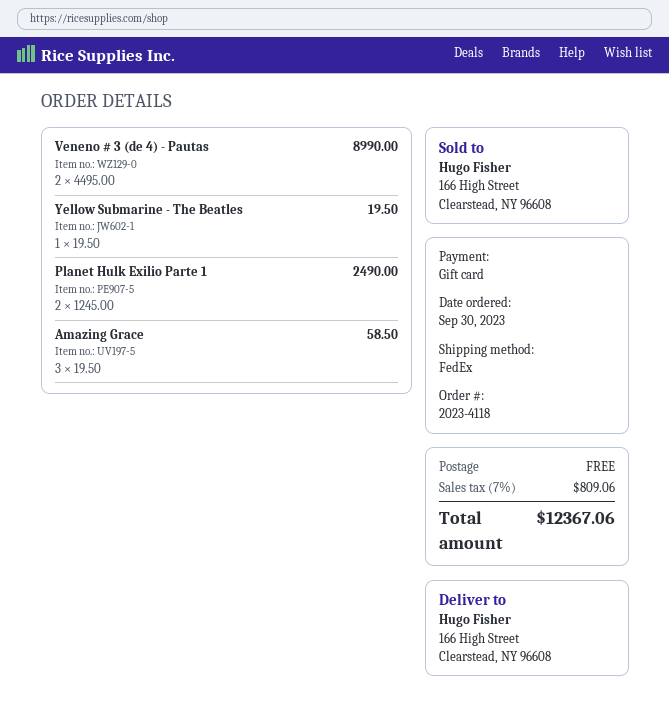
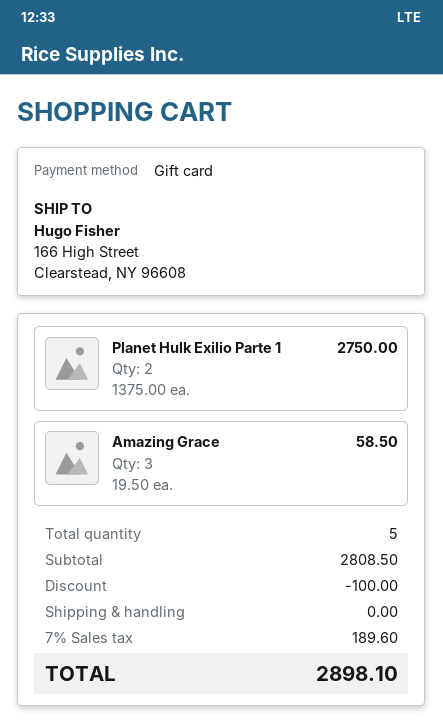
Veneno # 3 (de 4) - Pautas: 2 x 4495.00 = 8990.00 -> none
Yellow Submarine - The Beatles: 1 x 19.50 = 19.50 -> none
Planet Hulk Exilio Parte 1: 2 x 1245.00 = 2490.00 -> 2 x 1375.00 = 2750.00
discount: none -> 100.00
tax: 7% = 809.06 -> 7% = 189.60
total: 12367.06 -> 2898.10

